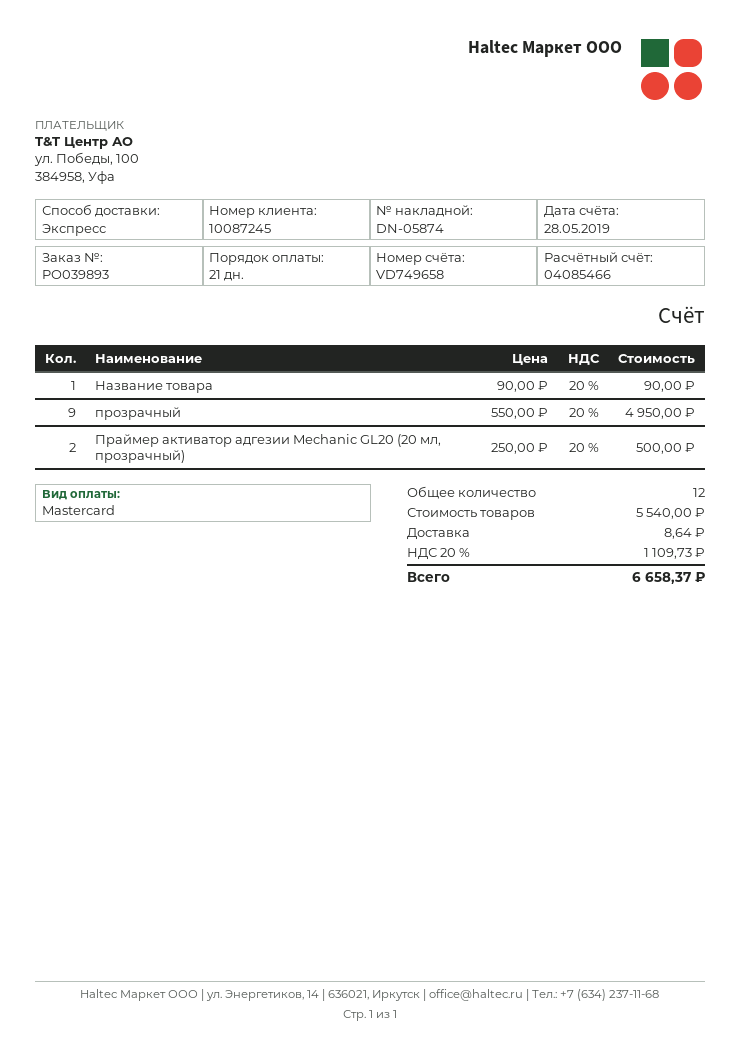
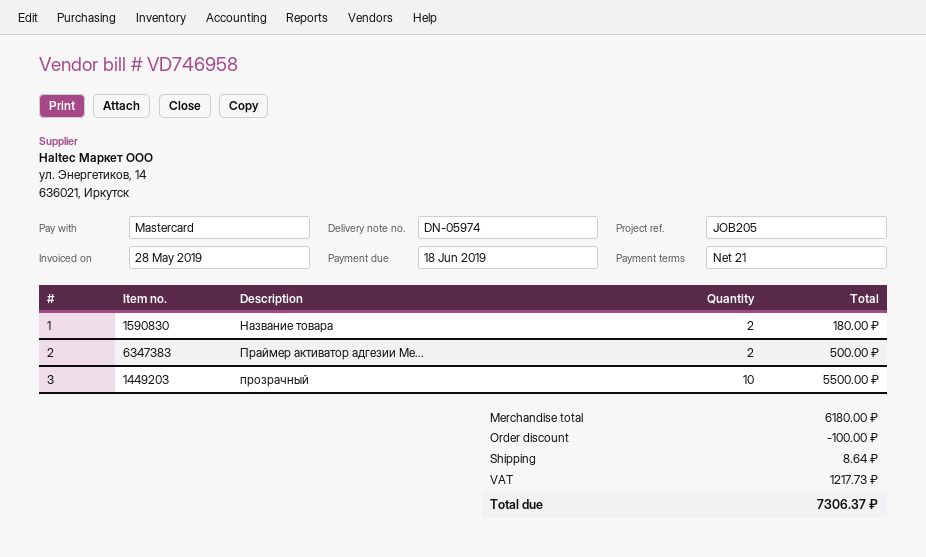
delivery note number: DN-05874 -> DN-05974
invoice number: VD749658 -> VD746958
Название товара: 1 for 90.00 -> 2 for 180.00
прозрачный: 9 for 4950.00 -> 10 for 5500.00
subtotal: 5540.00 -> 6180.00
discount: none -> 100.00
tax: 1109.73 -> 1217.73
total: 6658.37 -> 7306.37

